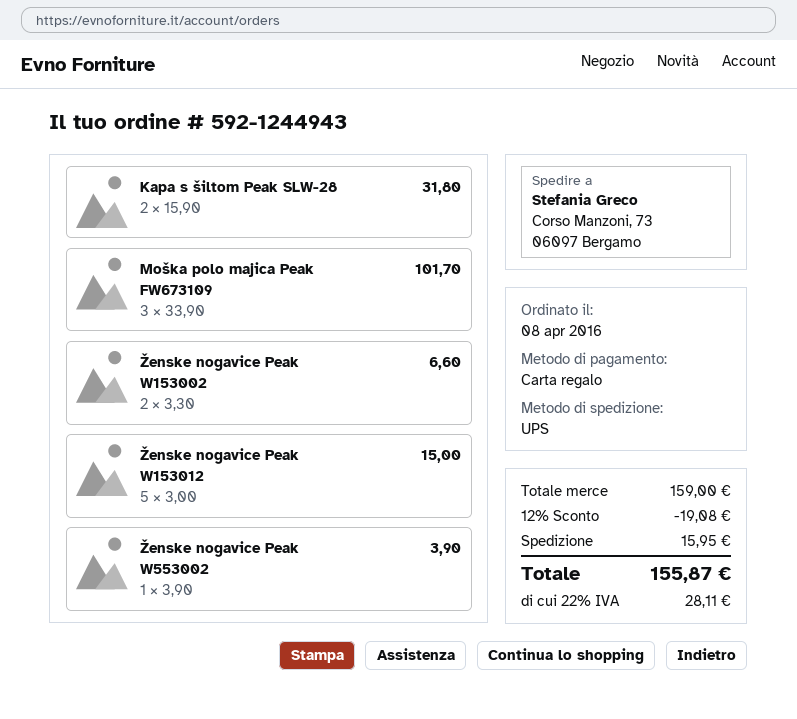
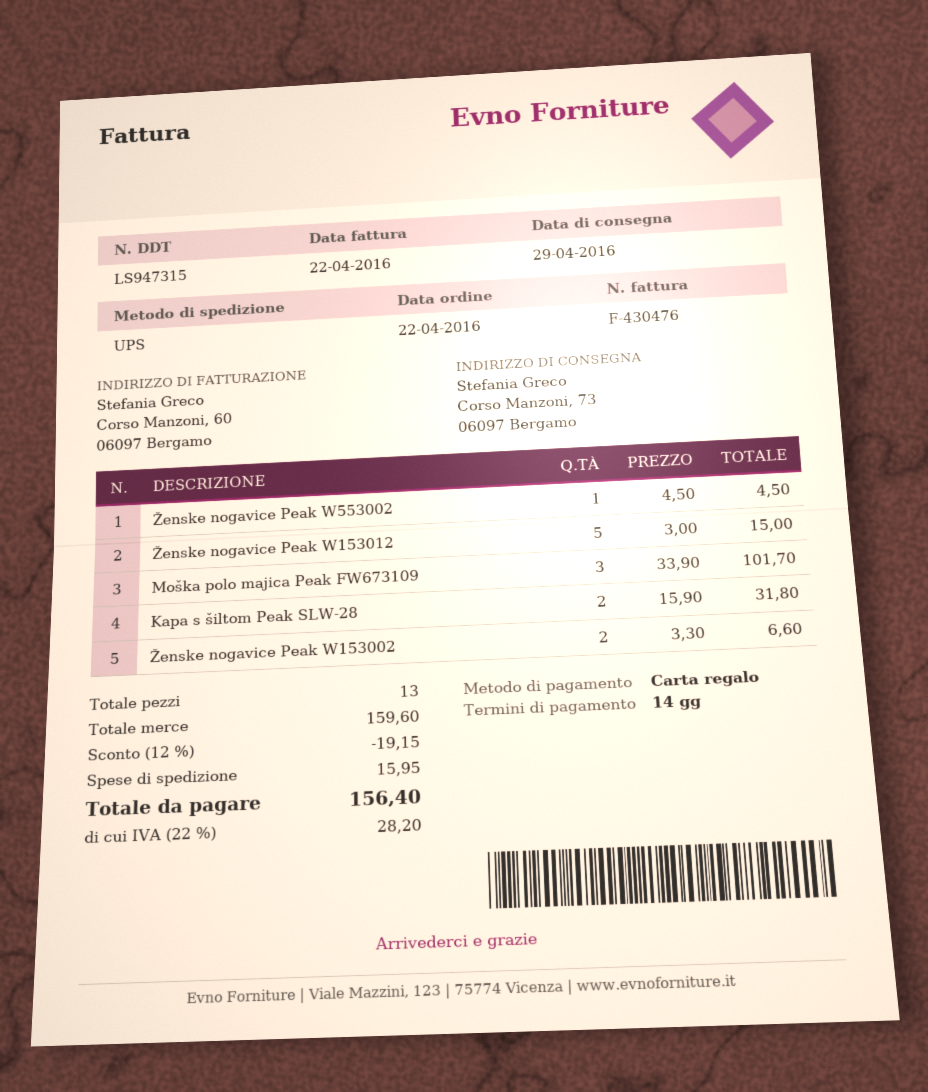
order date: 2016-04-08 -> 2016-04-22
Ženske nogavice Peak W553002: 1 x 3.90 = 3.90 -> 1 x 4.50 = 4.50
subtotal: 159.00 -> 159.60
discount: 12% = 19.08 -> 12% = 19.15
tax: 22% = 28.11 -> 22% = 28.20
total: 155.87 -> 156.40

